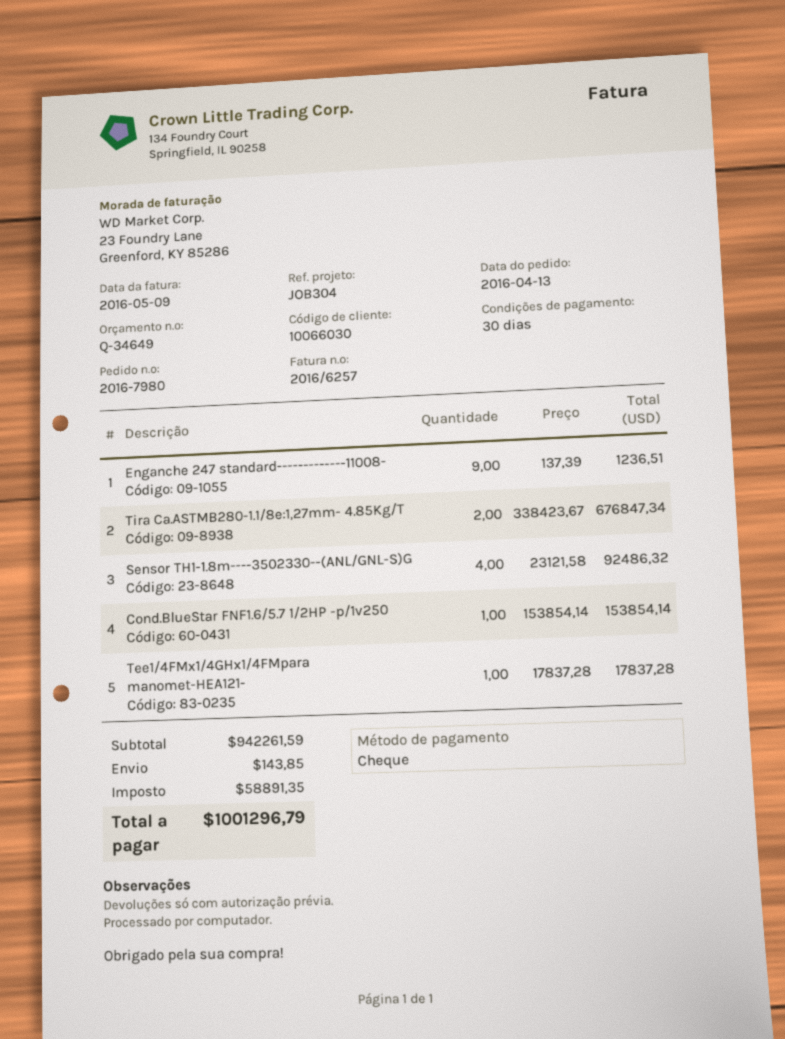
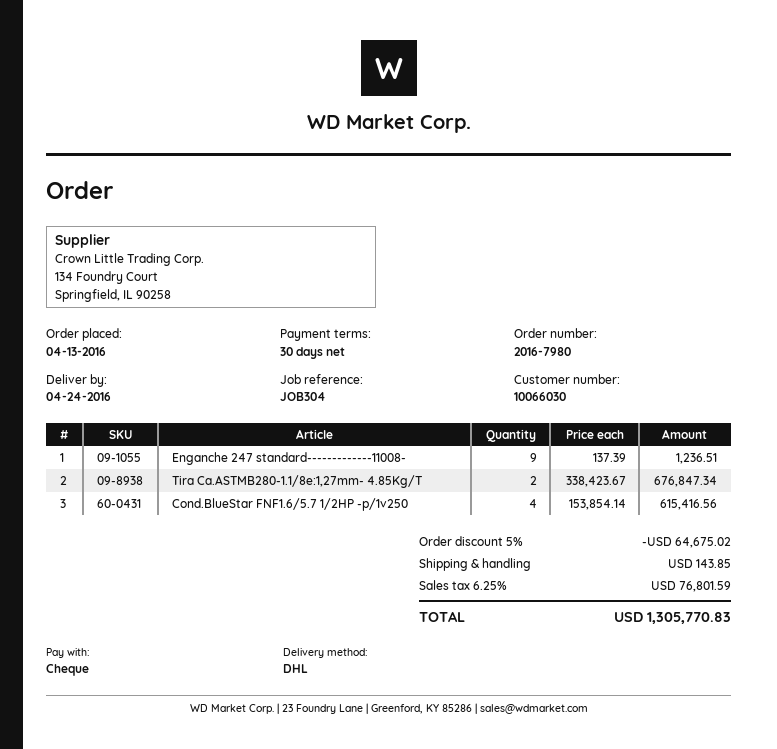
Sensor TH1-1.8m----3502330--(ANL/GNL-S)G: 4 x 23121.58 = 92486.32 -> none
Cond.BlueStar FNF1.6/5.7 1/2HP -p/1v250: 1 x 153854.14 = 153854.14 -> 4 x 153854.14 = 615416.56
Tee1/4FMx1/4GHx1/4FMpara manomet-HEA121-: 1 x 17837.28 = 17837.28 -> none
discount: none -> 5% = 64675.02
tax: 58891.35 -> 76801.59
total: 1001296.79 -> 1305770.83

